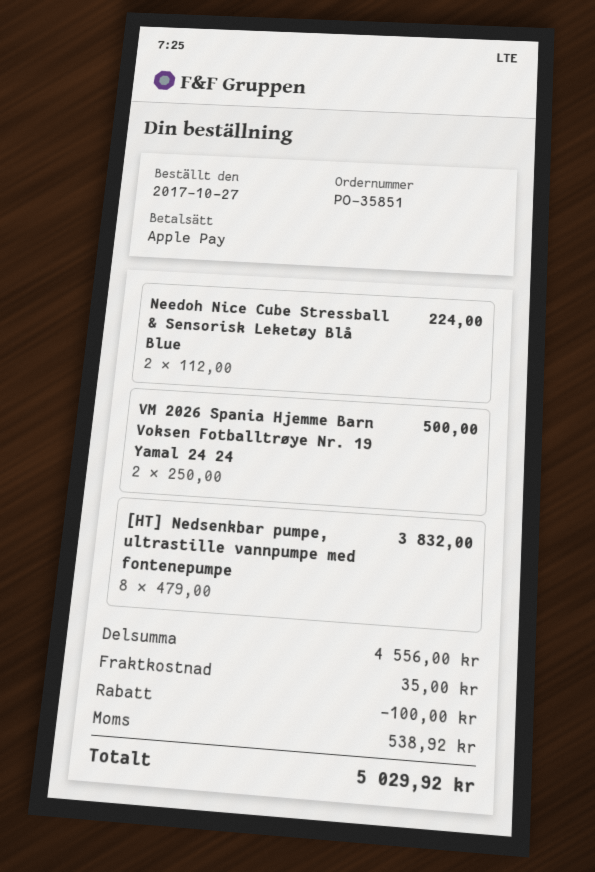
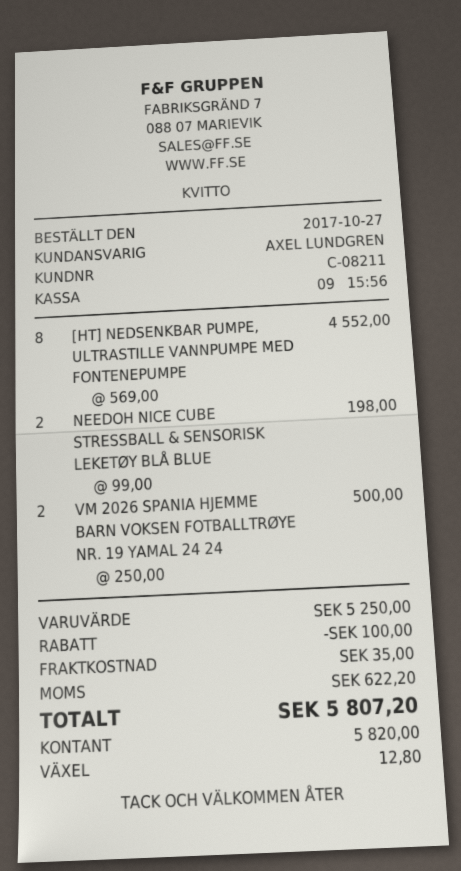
payment method: Apple Pay -> cash
Needoh Nice Cube Stressball & Sensorisk Leketøy Blå Blue: 2 x 112.00 = 224.00 -> 2 x 99.00 = 198.00
[HT] Nedsenkbar pumpe, ultrastille vannpumpe med fontenepumpe: 8 x 479.00 = 3832.00 -> 8 x 569.00 = 4552.00
subtotal: 4556.00 -> 5250.00
tax: 538.92 -> 622.20
total: 5029.92 -> 5807.20

